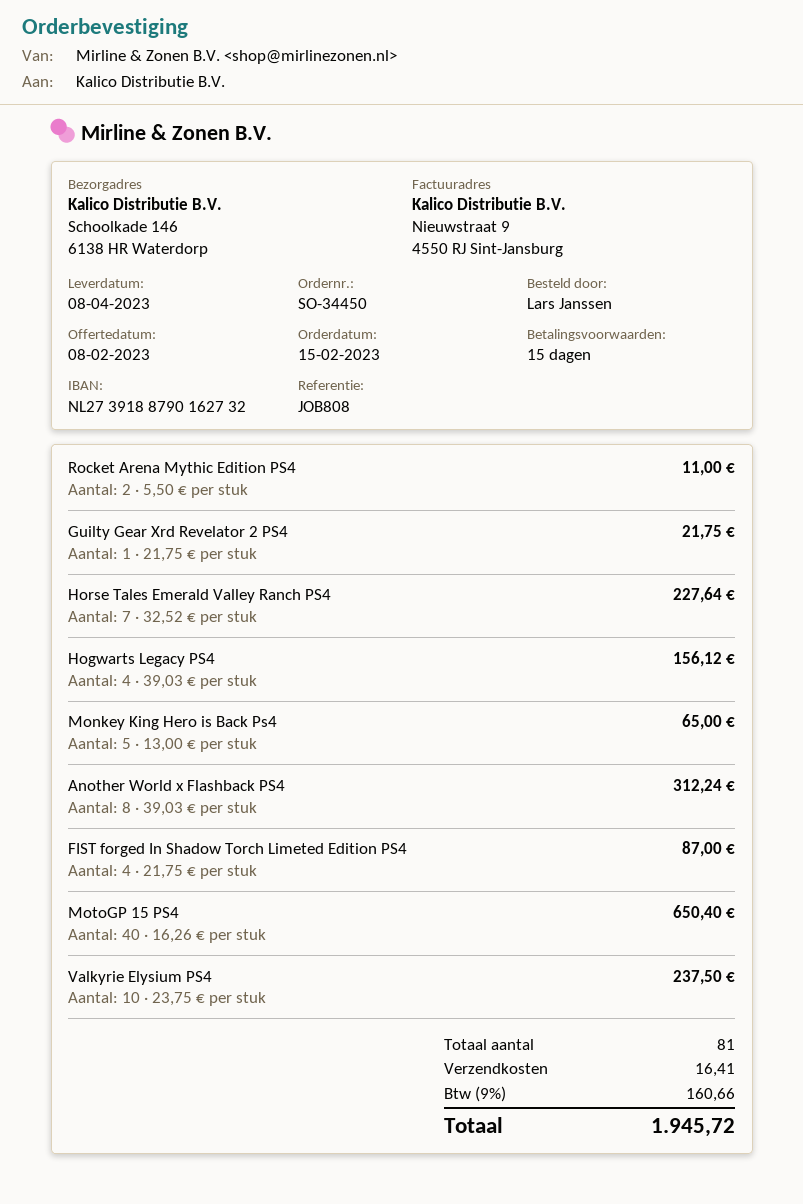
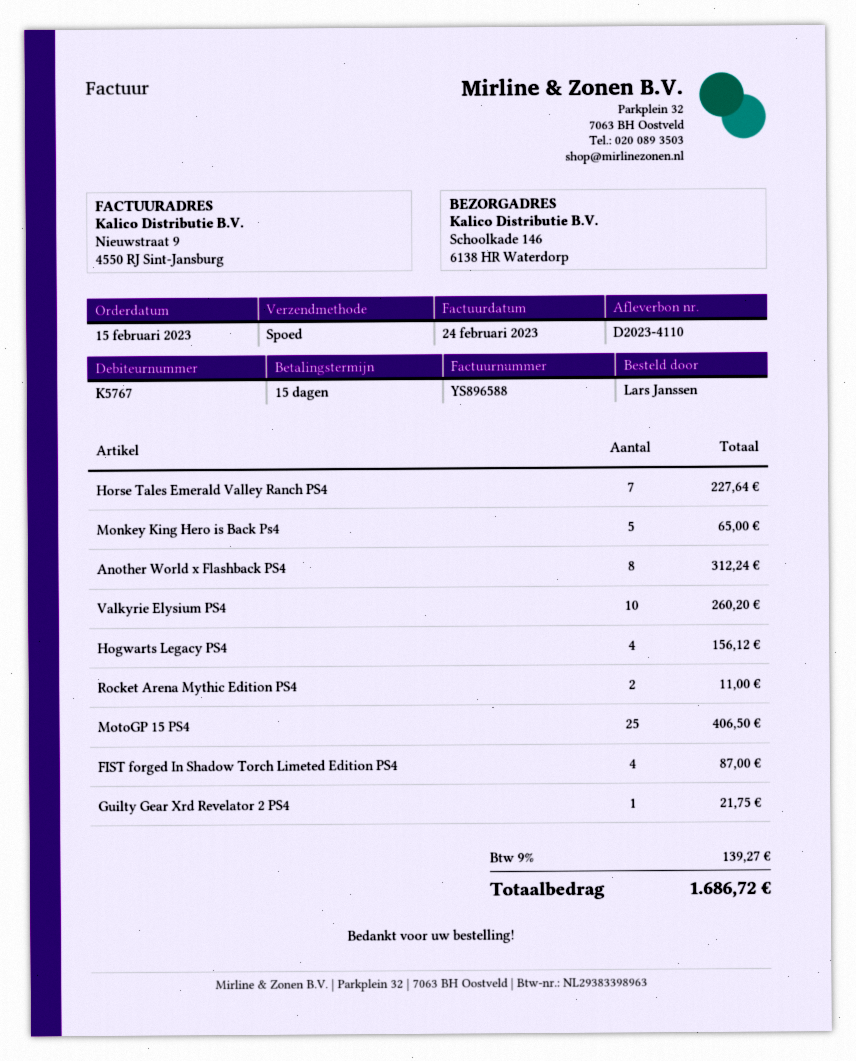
MotoGP 15 PS4: 40 for 650.40 -> 25 for 406.50
Valkyrie Elysium PS4: 10 for 237.50 -> 10 for 260.20
shipping: 16.41 -> none
tax: 9% = 160.66 -> 9% = 139.27
total: 1945.72 -> 1686.72

